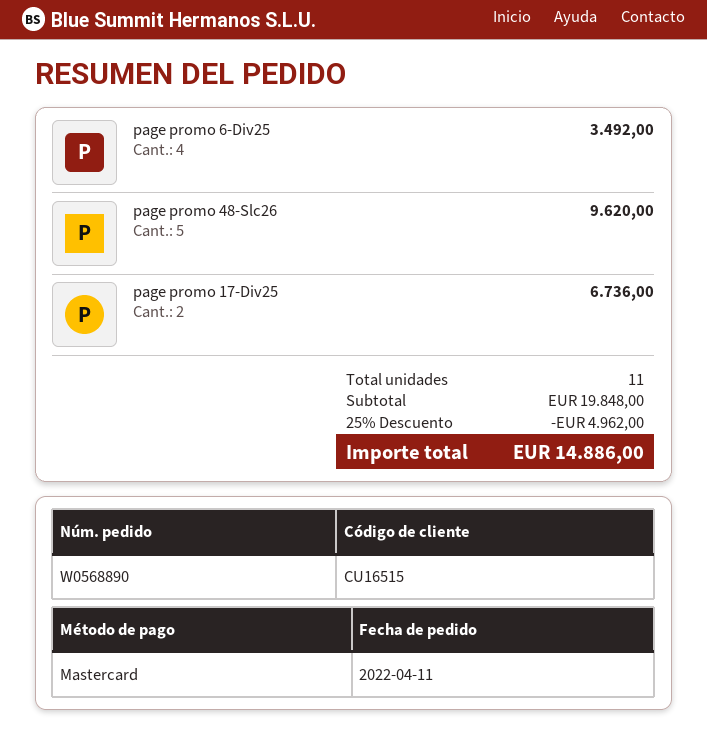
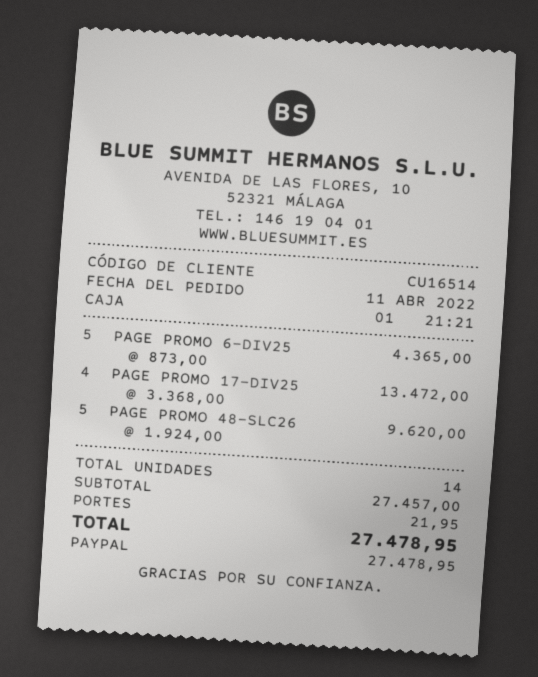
customer number: CU16515 -> CU16514
payment method: Mastercard -> PayPal
page promo 6-Div25: 4 for 3492.00 -> 5 for 4365.00
page promo 17-Div25: 2 for 6736.00 -> 4 for 13472.00
total quantity: 11 -> 14
subtotal: 19848.00 -> 27457.00
discount: 25% = 4962.00 -> none
shipping: none -> 21.95
total: 14886.00 -> 27478.95

